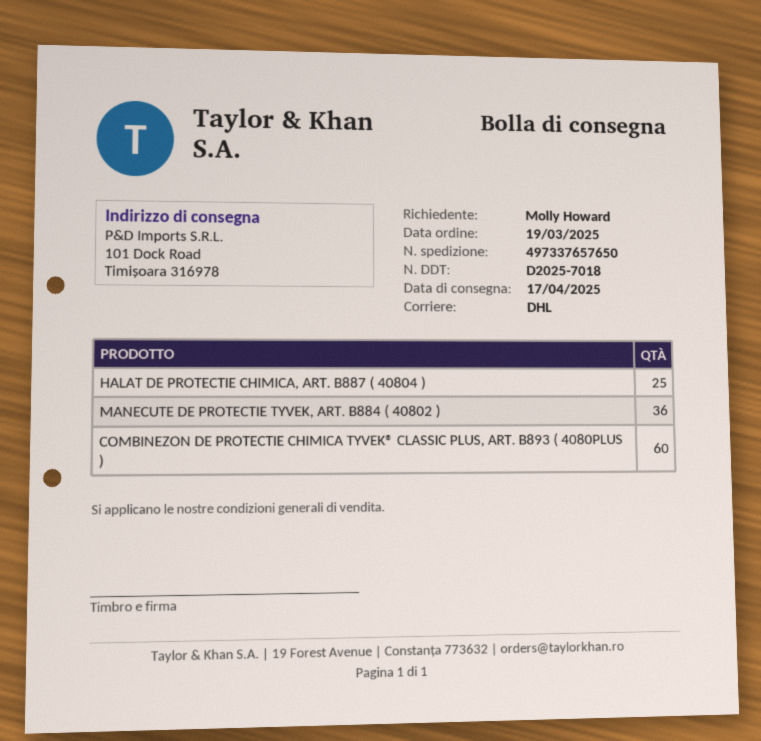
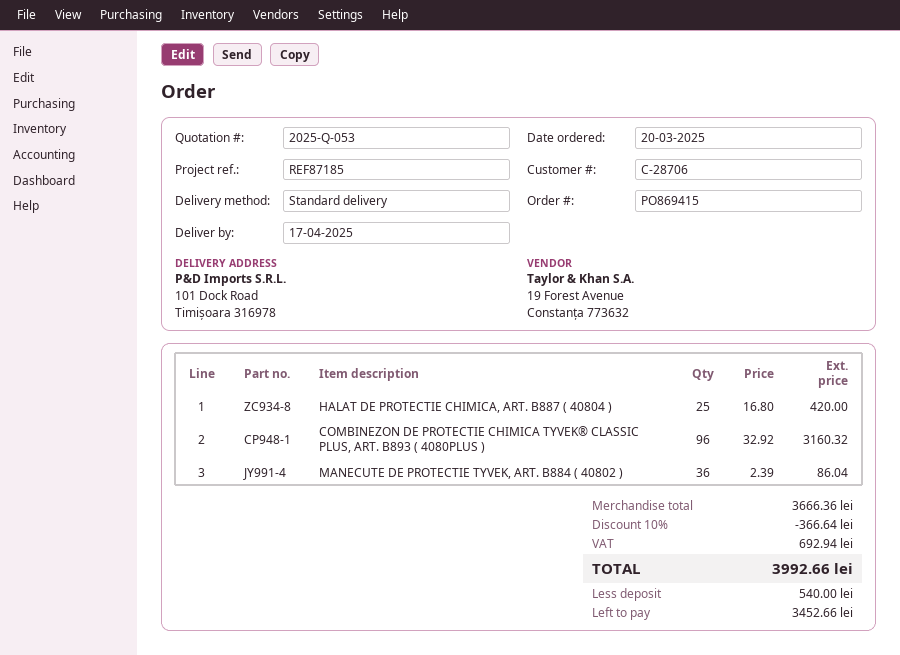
order date: 2025-03-19 -> 2025-03-20
shipping method: DHL -> standard
COMBINEZON DE PROTECTIE CHIMICA TYVEK® CLASSIC PLUS, ART. B893 ( 4080PLUS ): 60 -> 96

